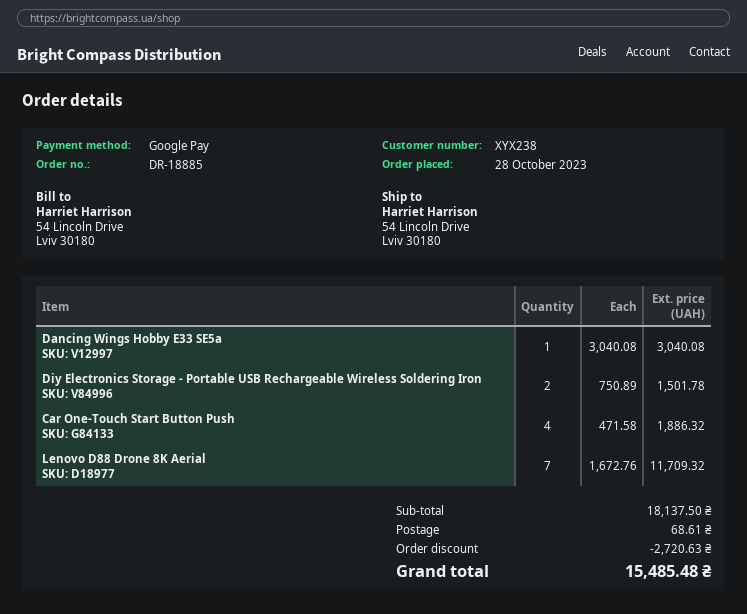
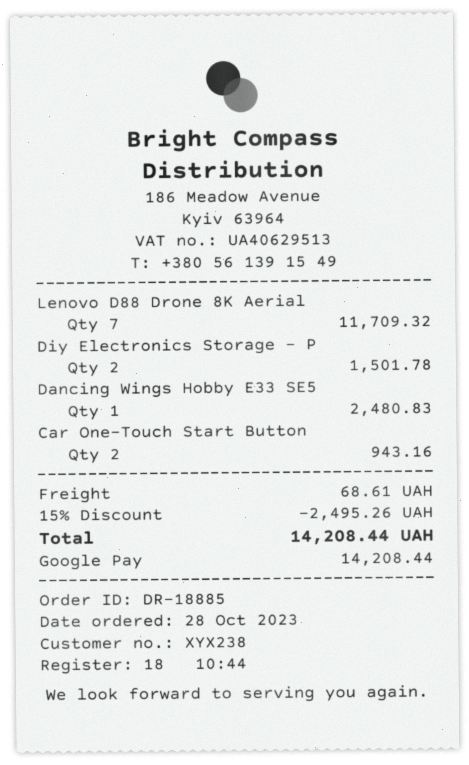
Dancing Wings Hobby E33 SE5a: 1 for 3040.08 -> 1 for 2480.83
Car One-Touch Start Button Push: 4 for 1886.32 -> 2 for 943.16
discount: 2720.63 -> 2495.26
total: 15485.48 -> 14208.44

